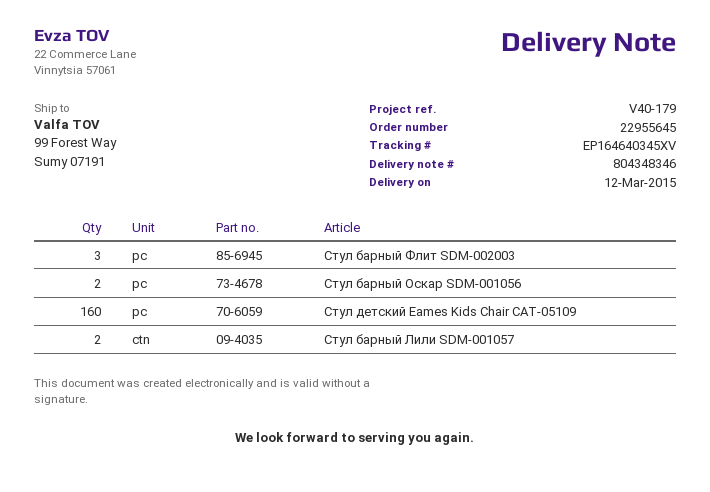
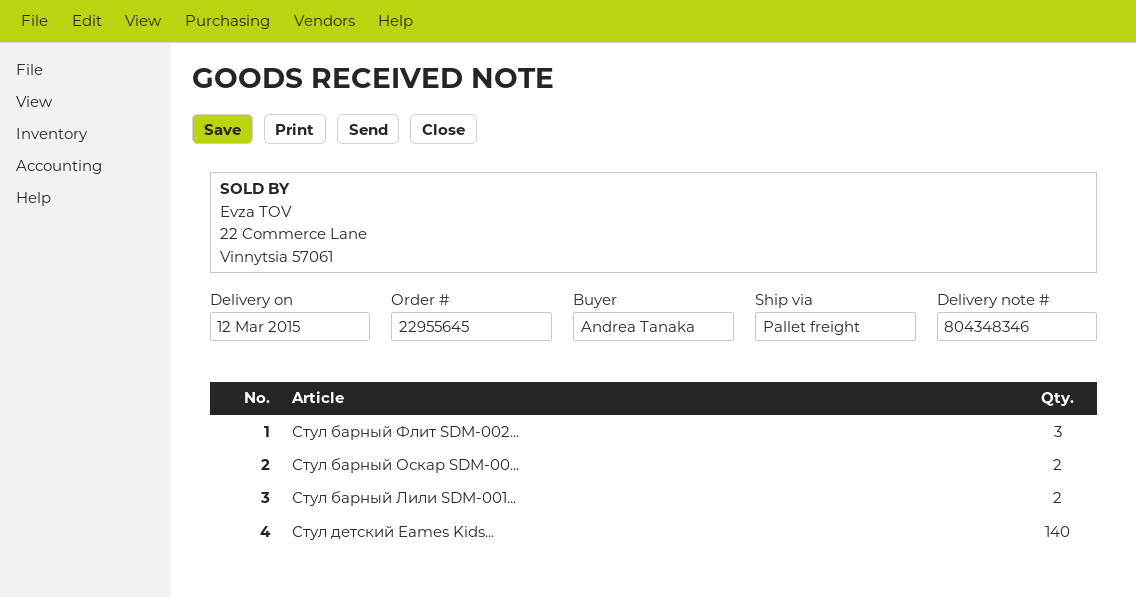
Стул детский Eames Kids Chair CAT-05109: 160 -> 140

